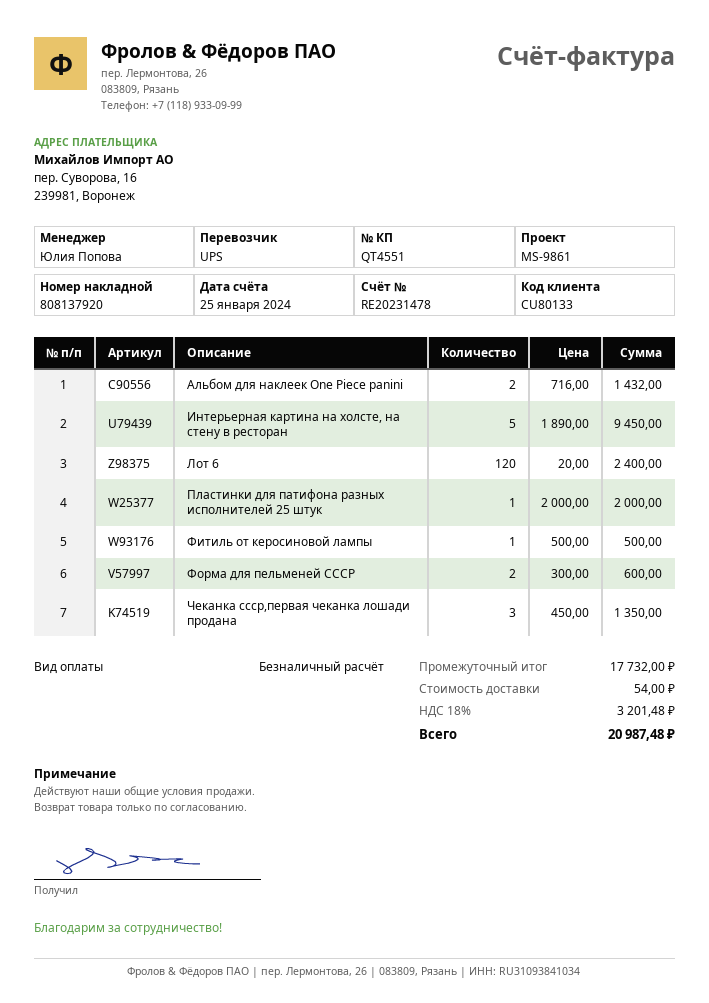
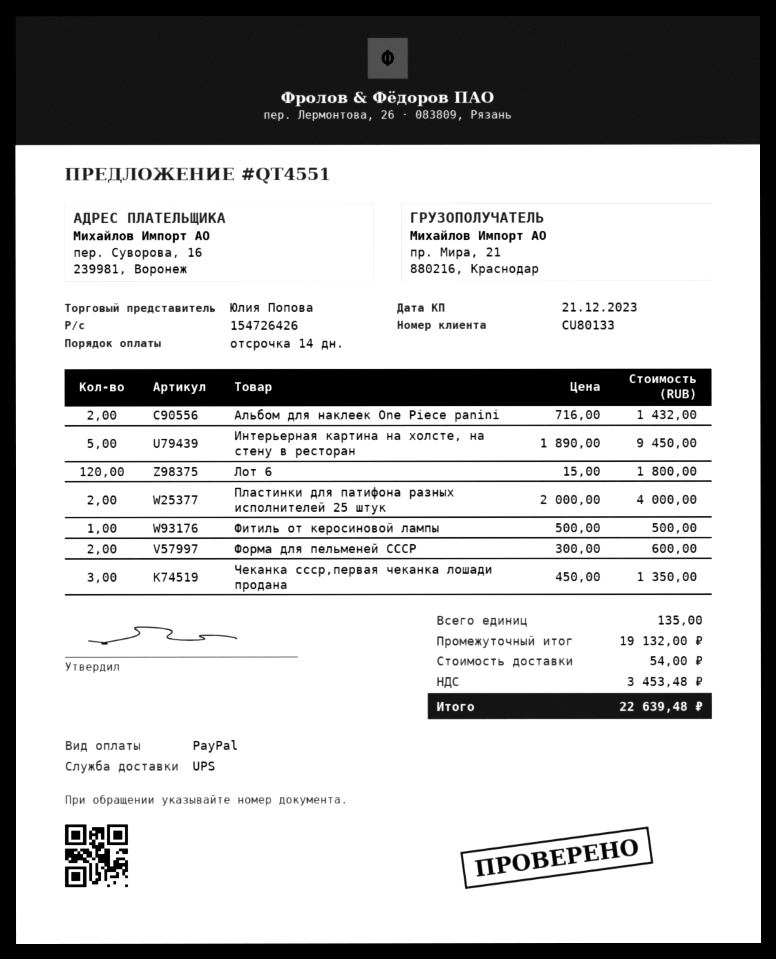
payment method: bank transfer -> PayPal
Лот 6: 120 x 20.00 = 2400.00 -> 120 x 15.00 = 1800.00
Пластинки для патифона разных исполнителей 25 штук: 1 x 2000.00 = 2000.00 -> 2 x 2000.00 = 4000.00
subtotal: 17732.00 -> 19132.00
tax: 3201.48 -> 3453.48
total: 20987.48 -> 22639.48

